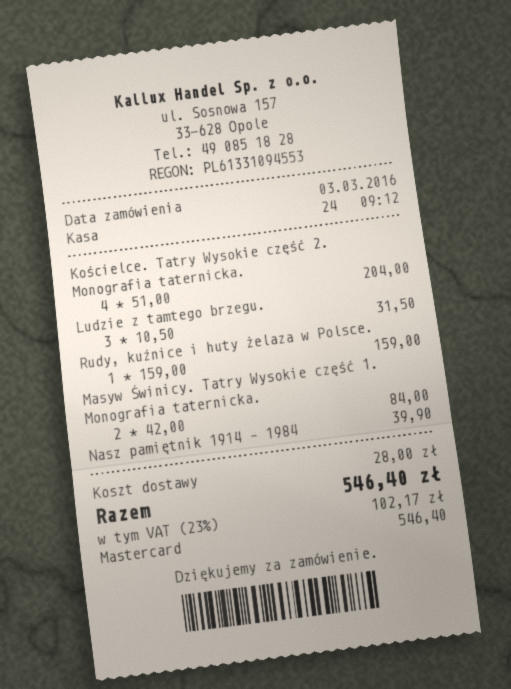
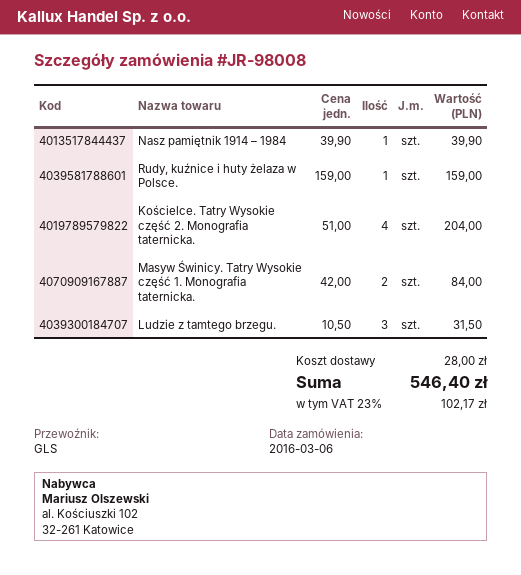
order date: 2016-03-03 -> 2016-03-06

